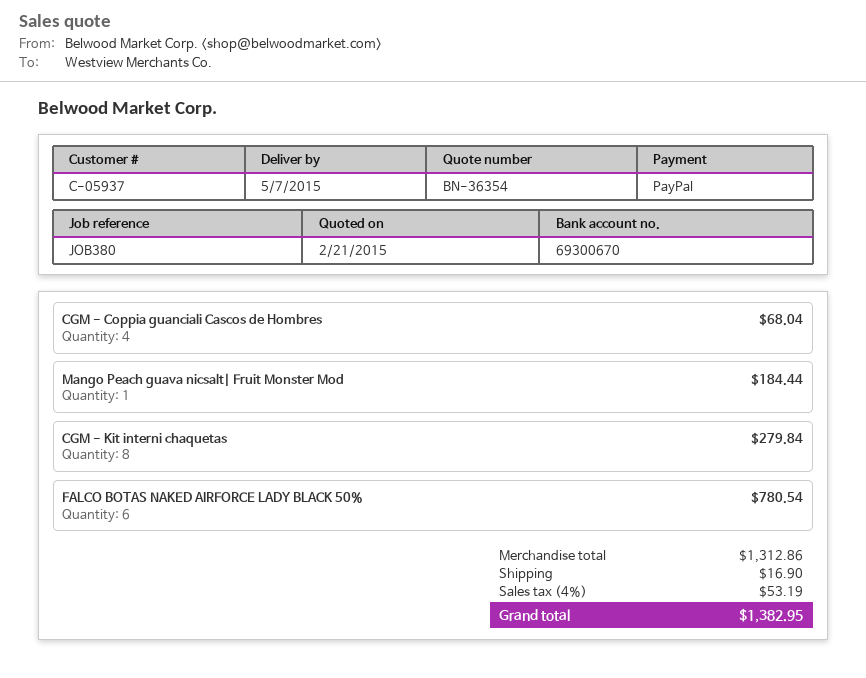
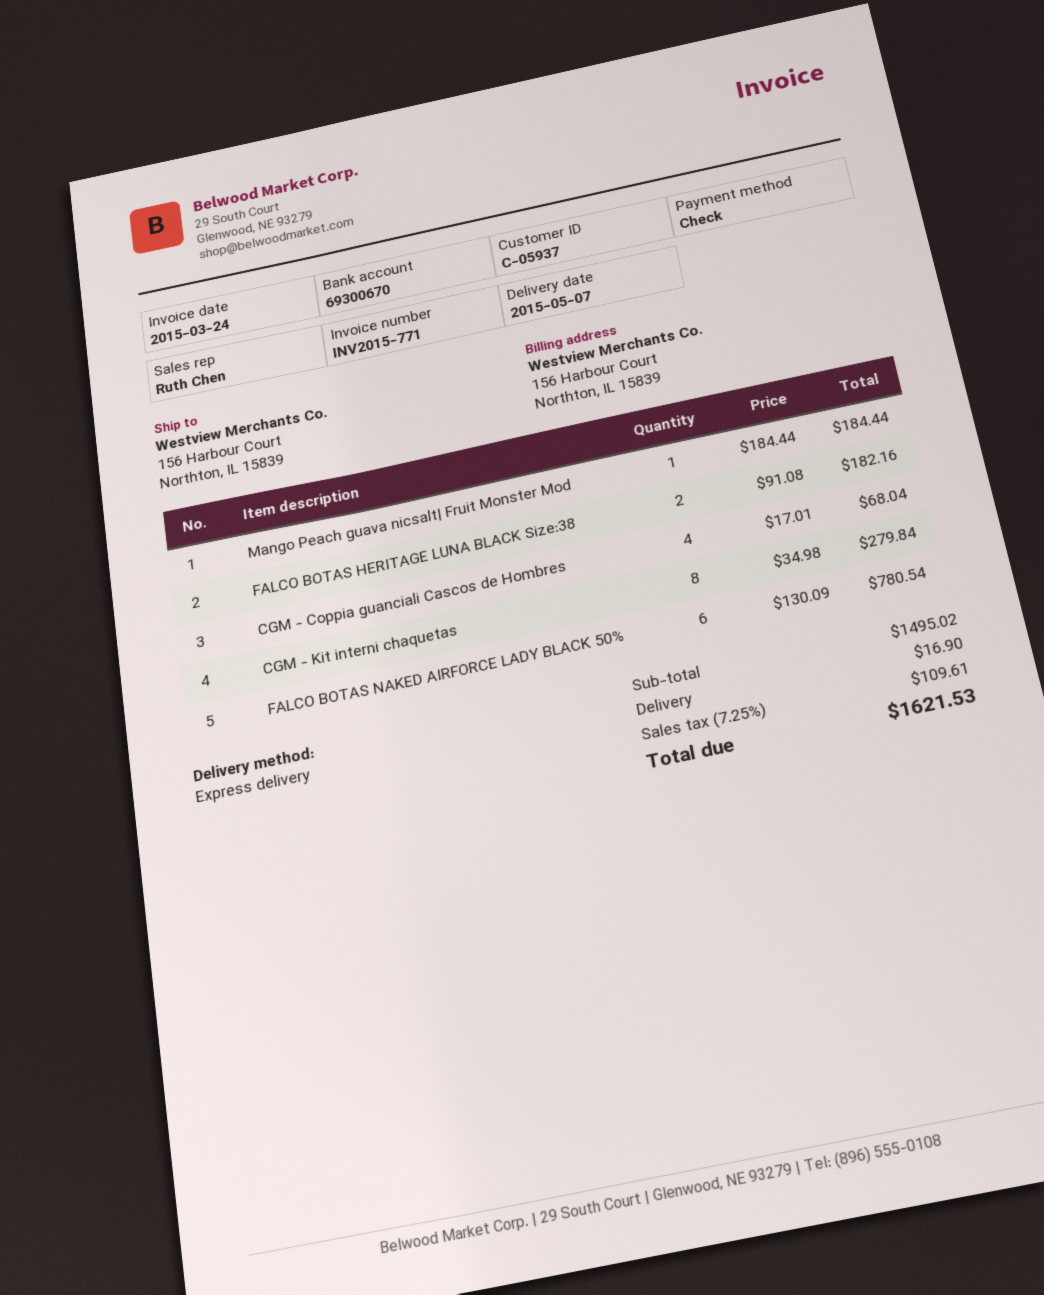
payment method: PayPal -> cheque
FALCO BOTAS HERITAGE LUNA BLACK Size:38: none -> 2 for 182.16
subtotal: 1312.86 -> 1495.02
tax: 4% = 53.19 -> 7.25% = 109.61
total: 1382.95 -> 1621.53

